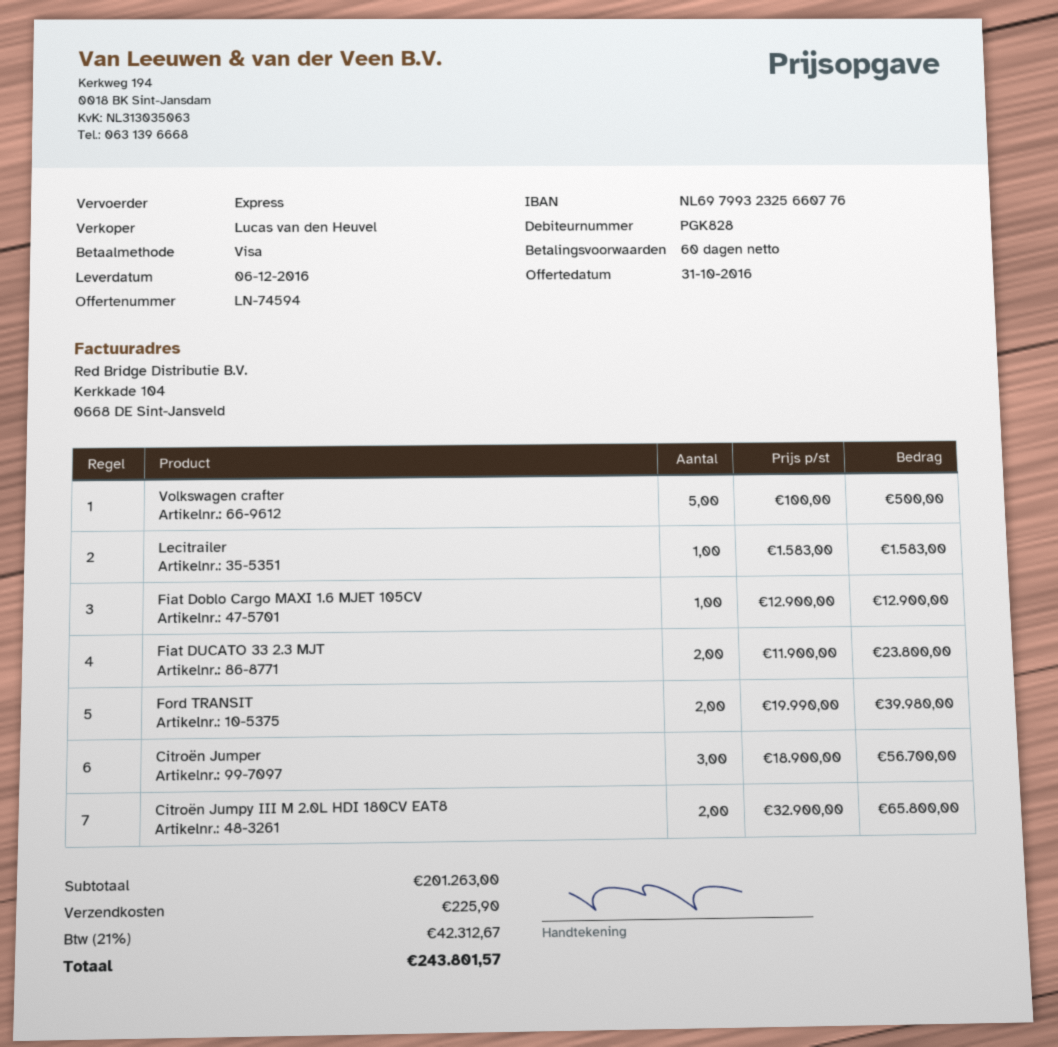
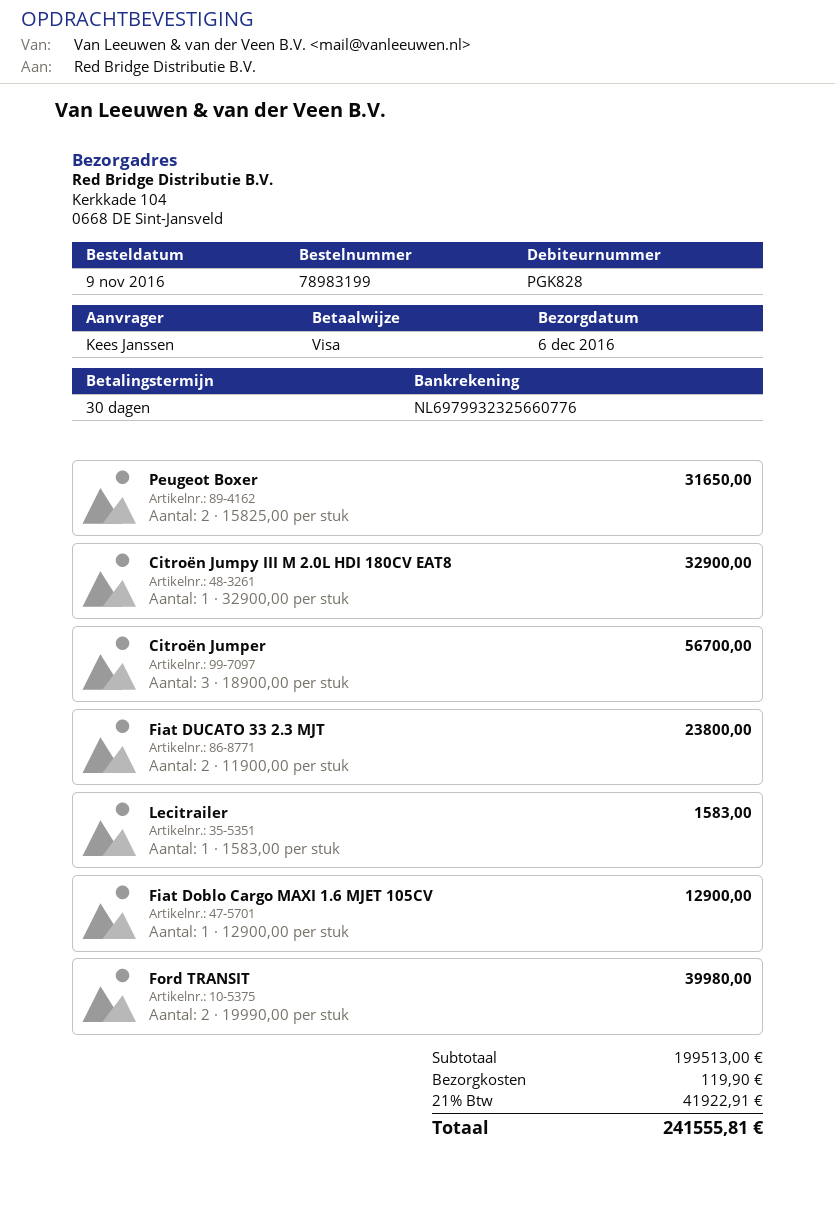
payment terms: 60 days -> 30 days
Volkswagen crafter: 5 x 100.00 = 500.00 -> none
Citroën Jumpy III M 2.0L HDI 180CV EAT8: 2 x 32900.00 = 65800.00 -> 1 x 32900.00 = 32900.00
Peugeot Boxer: none -> 2 x 15825.00 = 31650.00
subtotal: 201263.00 -> 199513.00
shipping: 225.90 -> 119.90
tax: 21% = 42312.67 -> 21% = 41922.91
total: 243801.57 -> 241555.81

